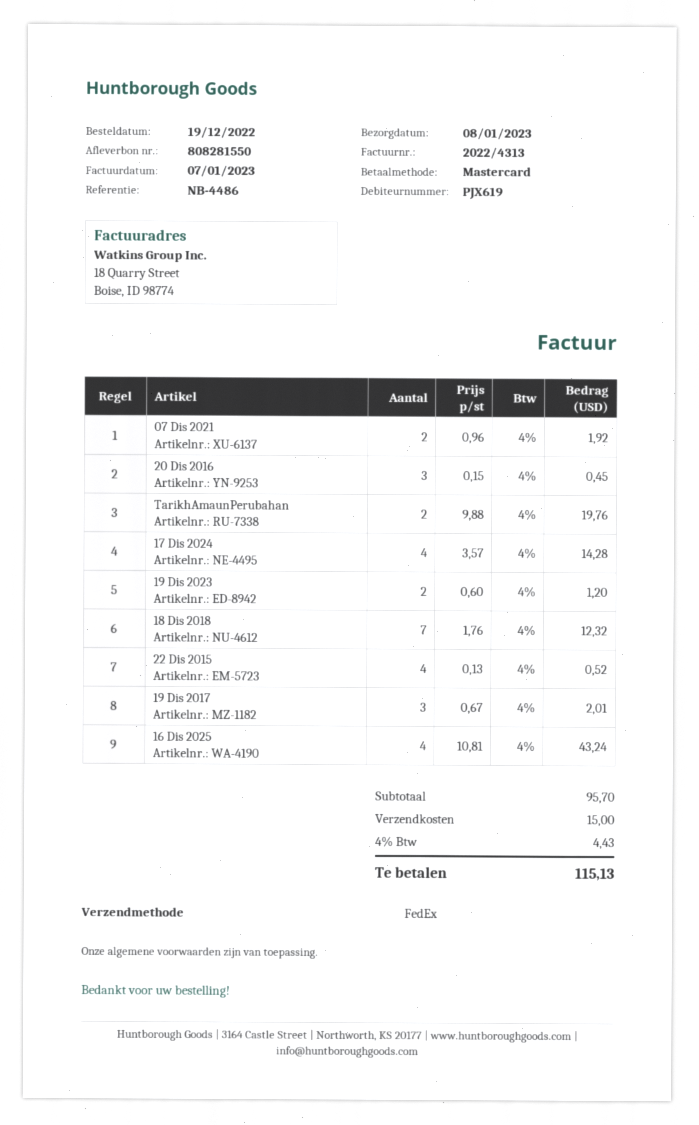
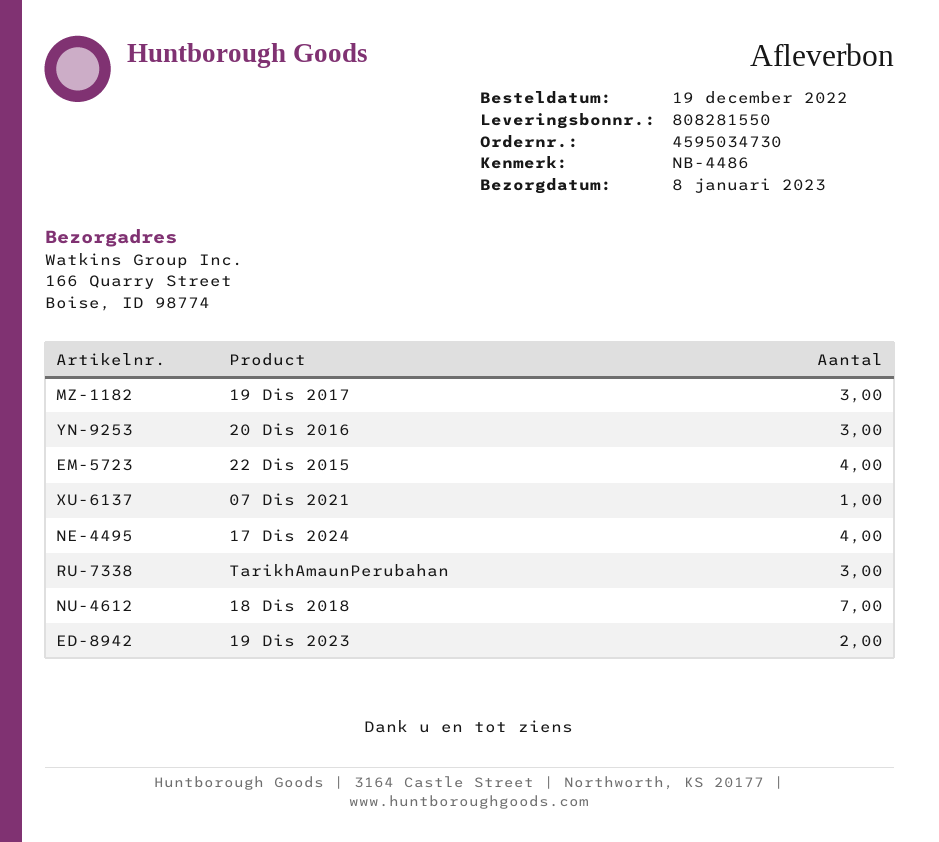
07 Dis 2021: 2 -> 1
TarikhAmaunPerubahan: 2 -> 3
16 Dis 2025: 4 -> none

